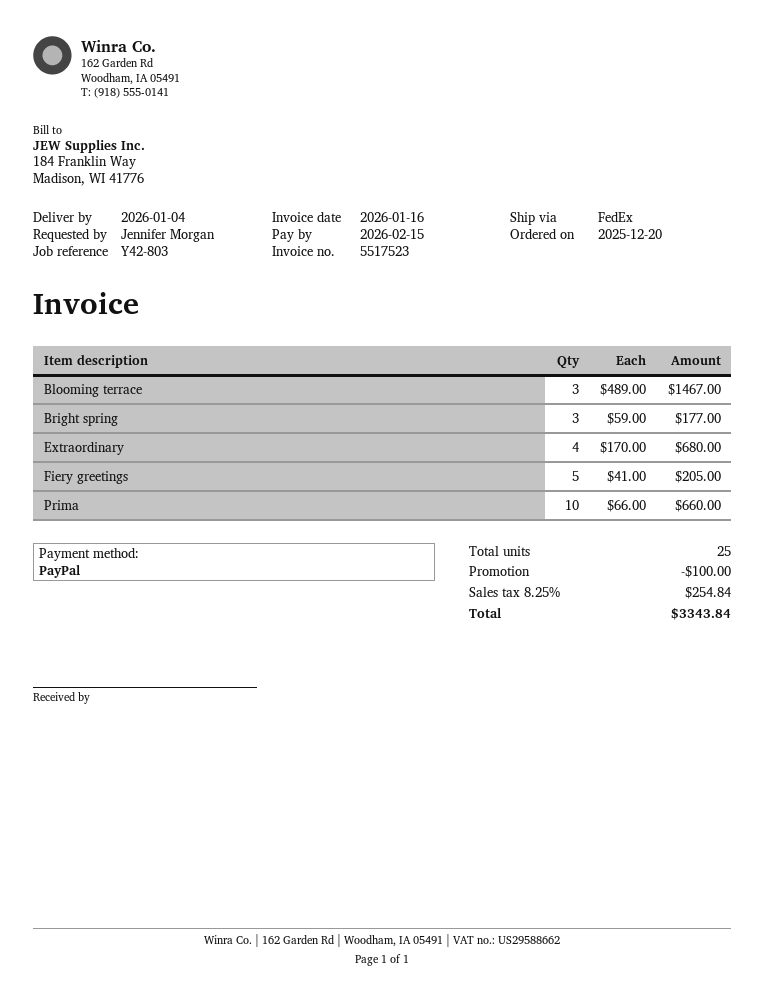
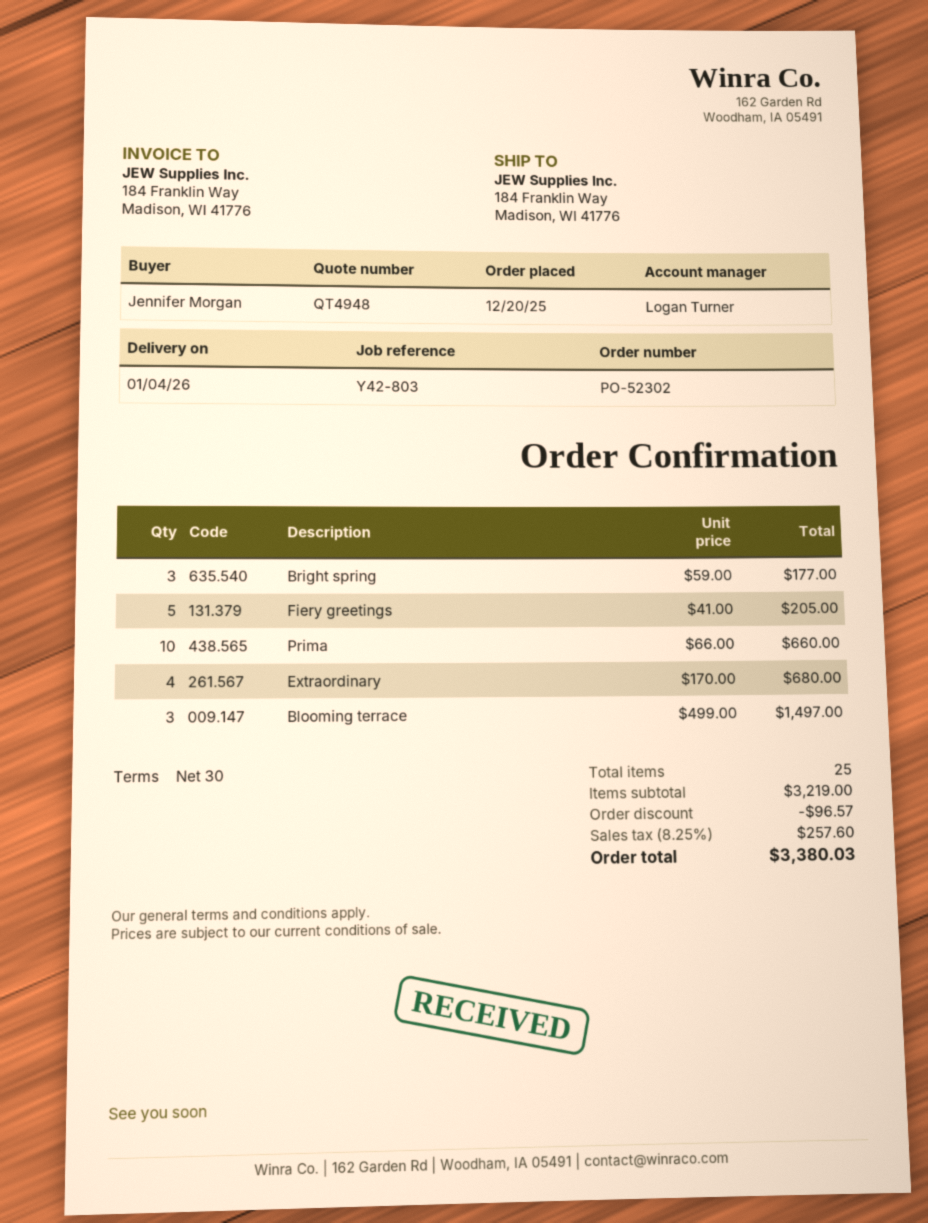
Blooming terrace: 3 x 489.00 = 1467.00 -> 3 x 499.00 = 1497.00
discount: 100.00 -> 96.57
tax: 8.25% = 254.84 -> 8.25% = 257.60
total: 3343.84 -> 3380.03

